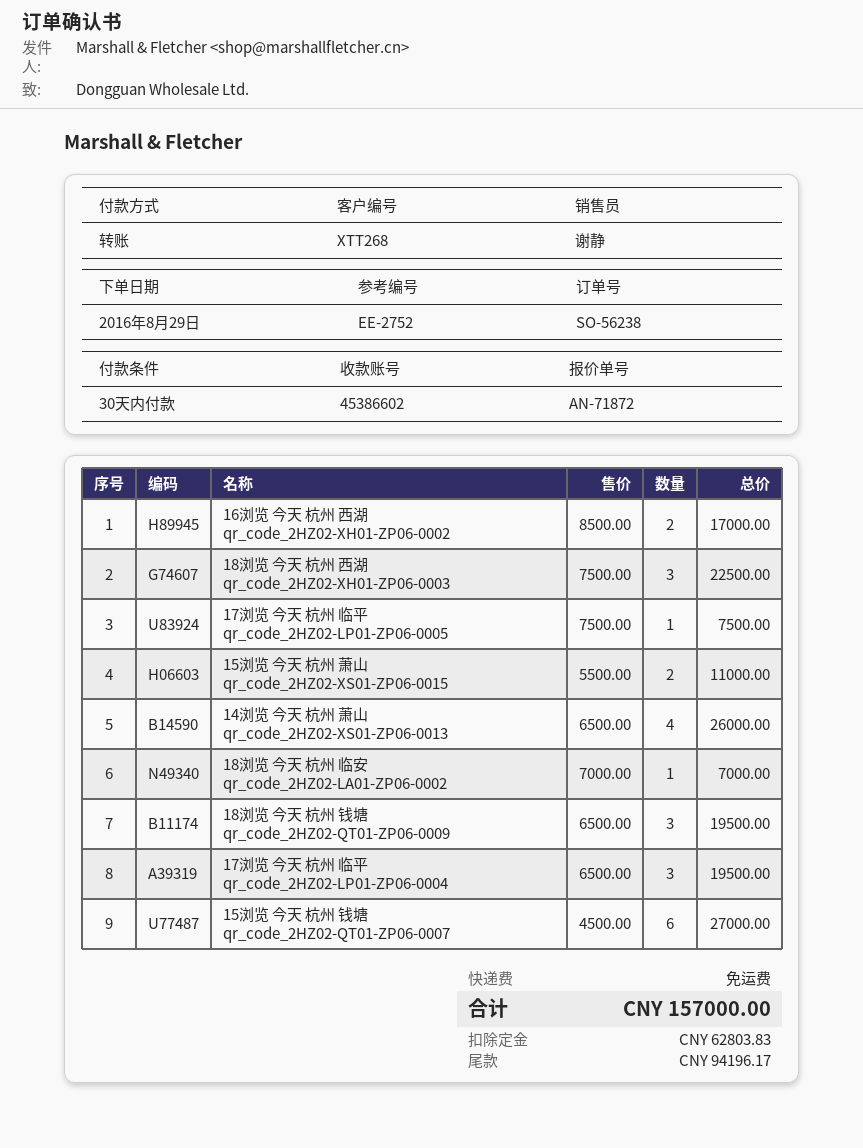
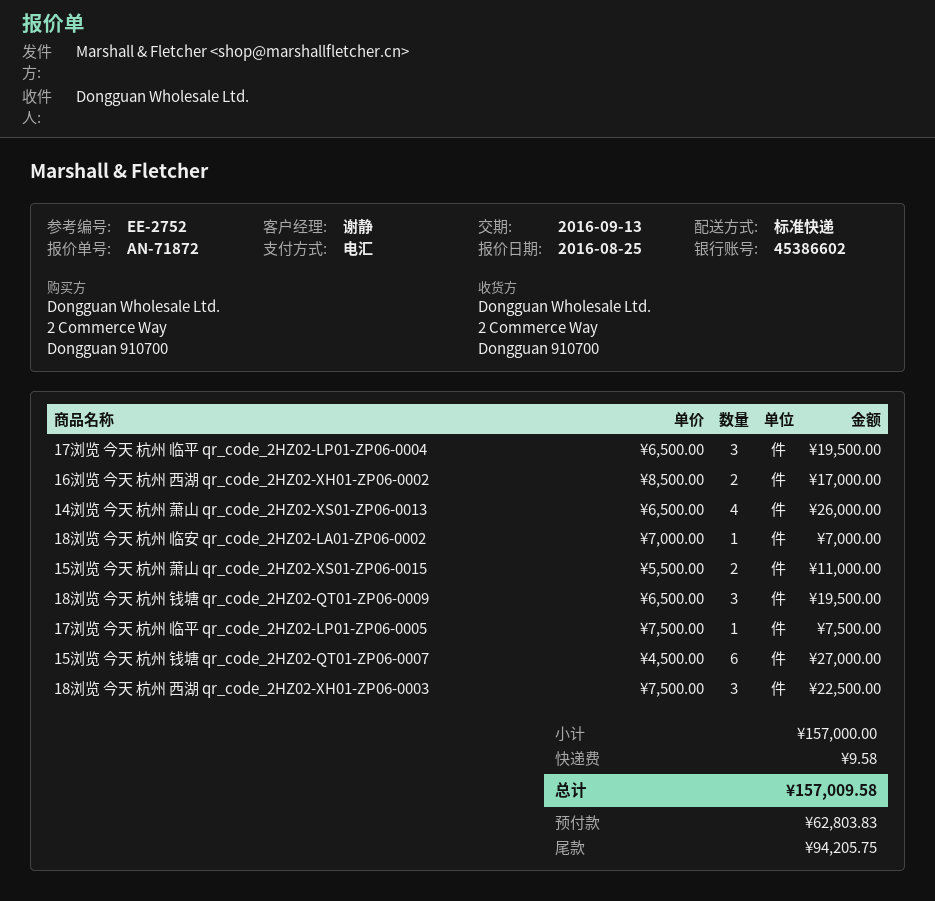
shipping: 0.00 -> 9.58
total: 157000.00 -> 157009.58
balance: 94196.17 -> 94205.75

